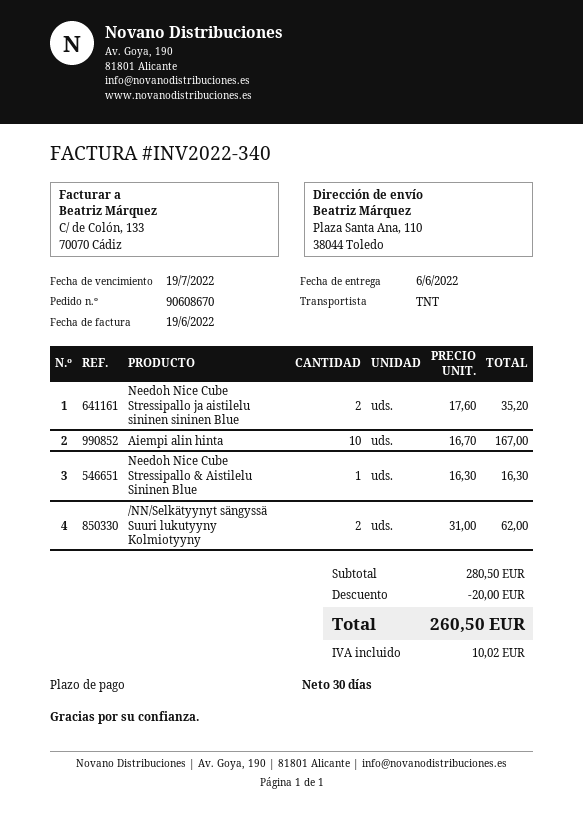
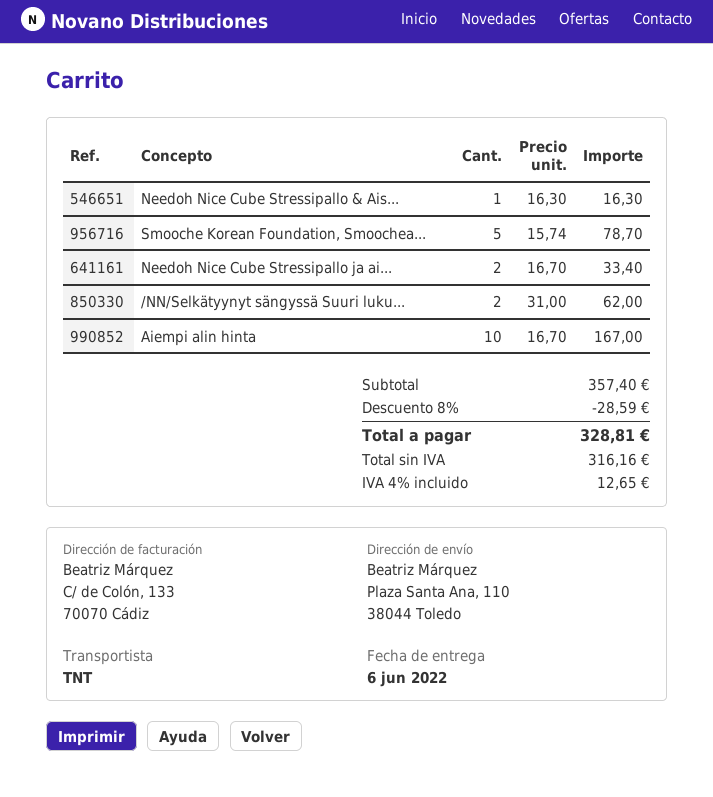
Needoh Nice Cube Stressipallo ja aistilelu sininen sininen Blue: 2 x 17.60 = 35.20 -> 2 x 16.70 = 33.40
Smooche Korean Foundation, Smoochea...: none -> 5 x 15.74 = 78.70
subtotal: 280.50 -> 357.40
discount: 20.00 -> 28.59
tax: 10.02 -> 12.65
total: 260.50 -> 328.81

